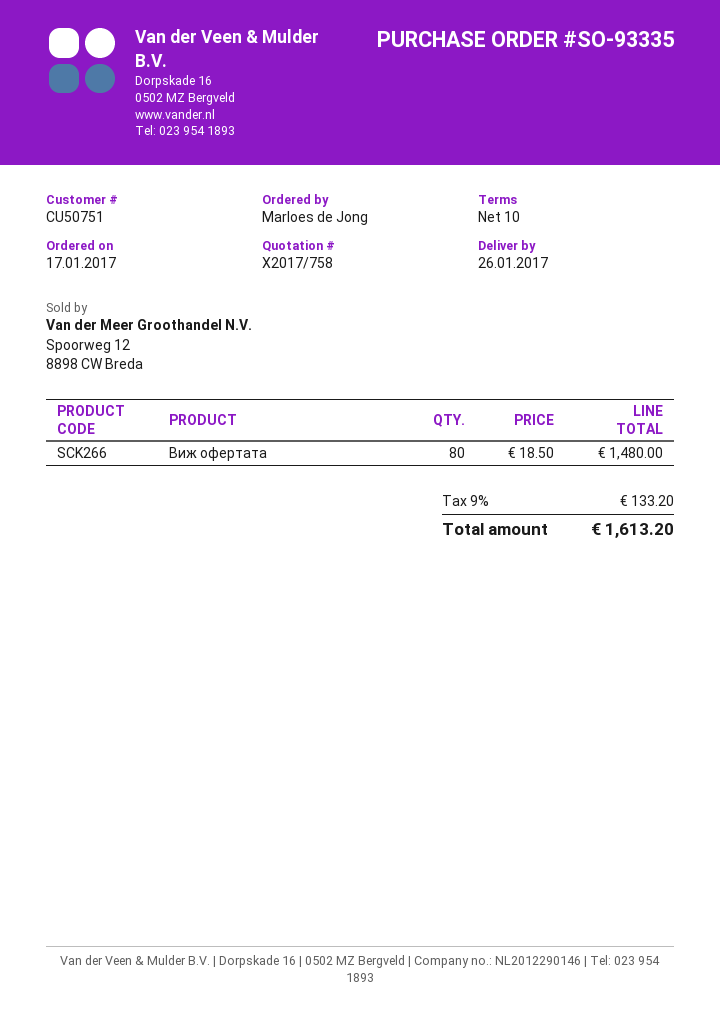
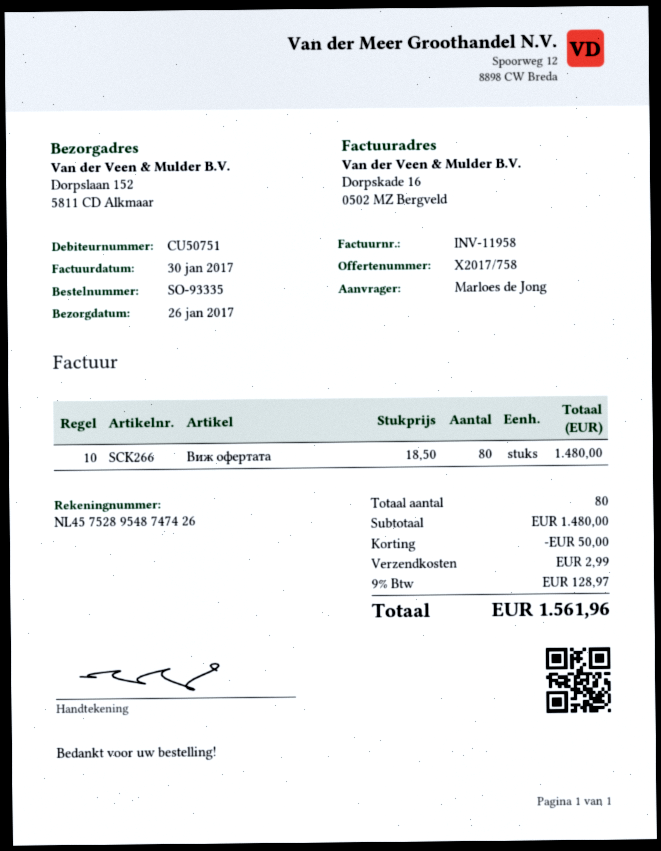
discount: none -> 50.00
shipping: none -> 2.99
tax: 9% = 133.20 -> 9% = 128.97
total: 1613.20 -> 1561.96

